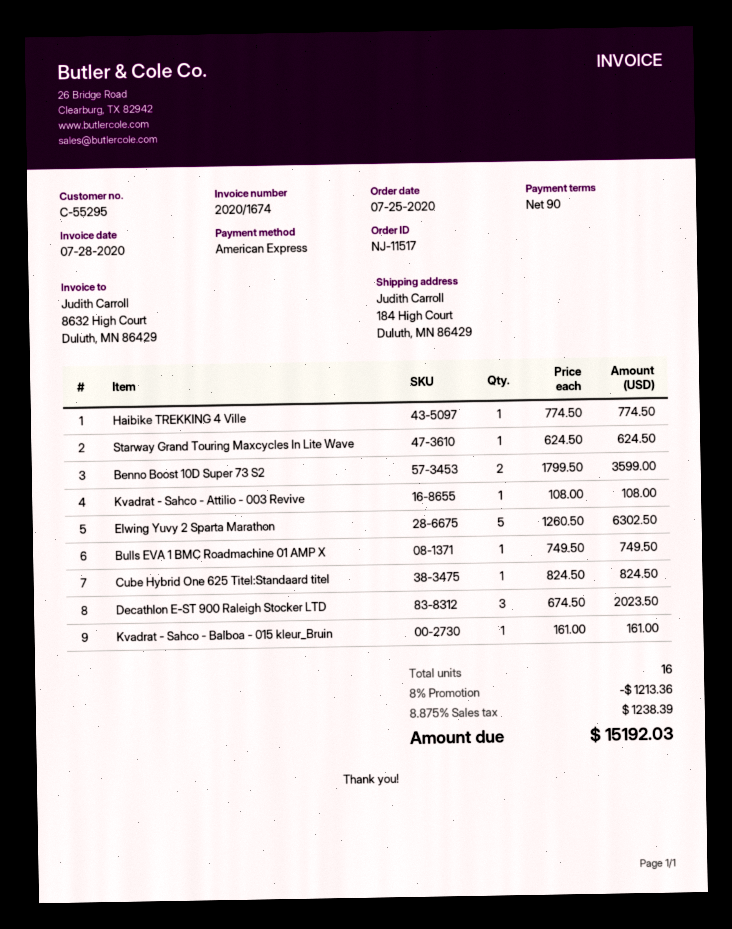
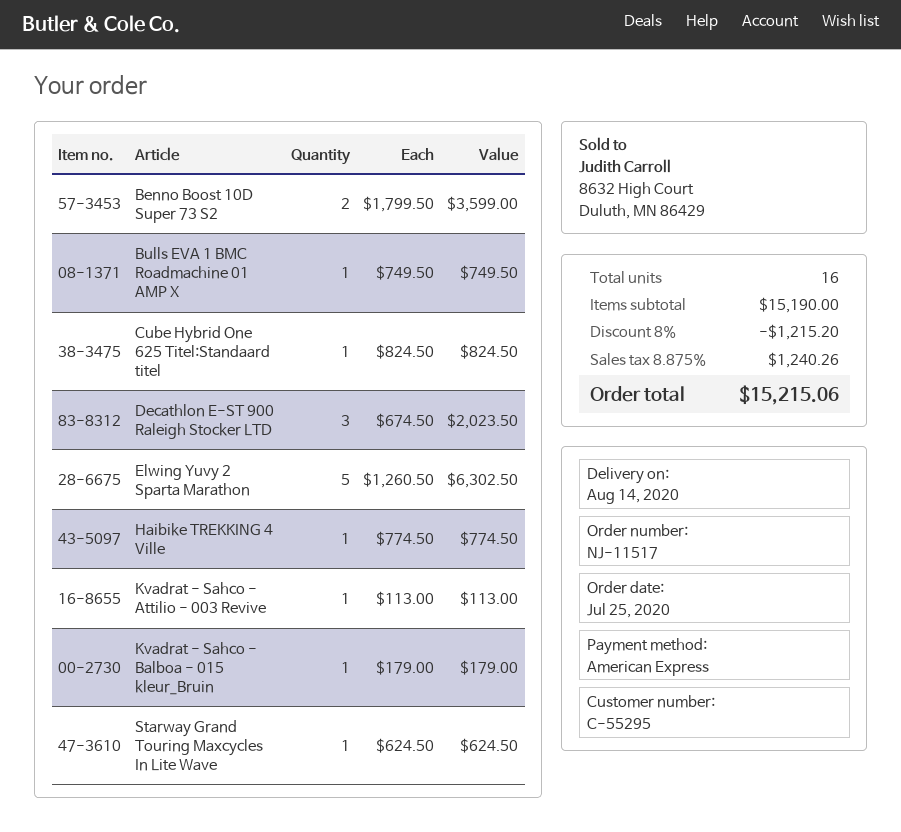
Kvadrat - Sahco - Attilio - 003 Revive: 1 x 108.00 = 108.00 -> 1 x 113.00 = 113.00
Kvadrat - Sahco - Balboa - 015 kleur_Bruin: 1 x 161.00 = 161.00 -> 1 x 179.00 = 179.00
discount: 8% = 1213.36 -> 8% = 1215.20
tax: 8.875% = 1238.39 -> 8.875% = 1240.26
total: 15192.03 -> 15215.06

